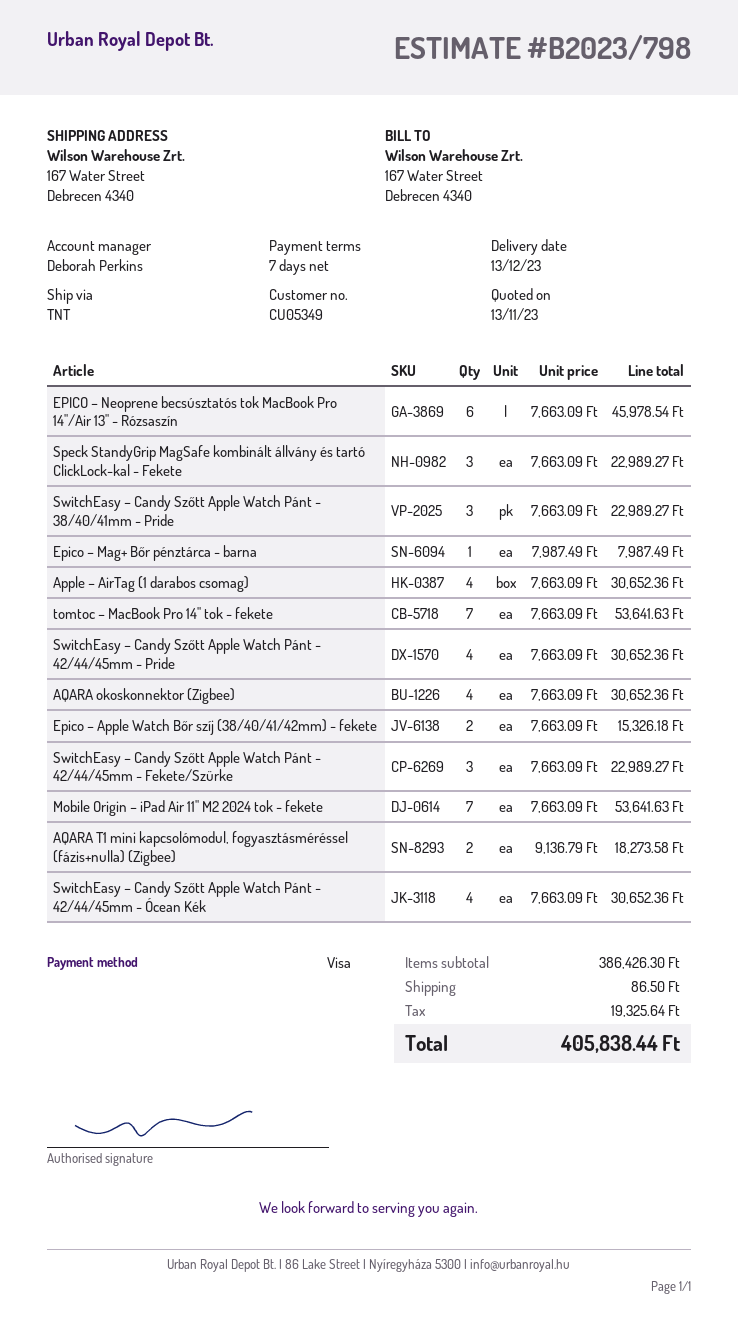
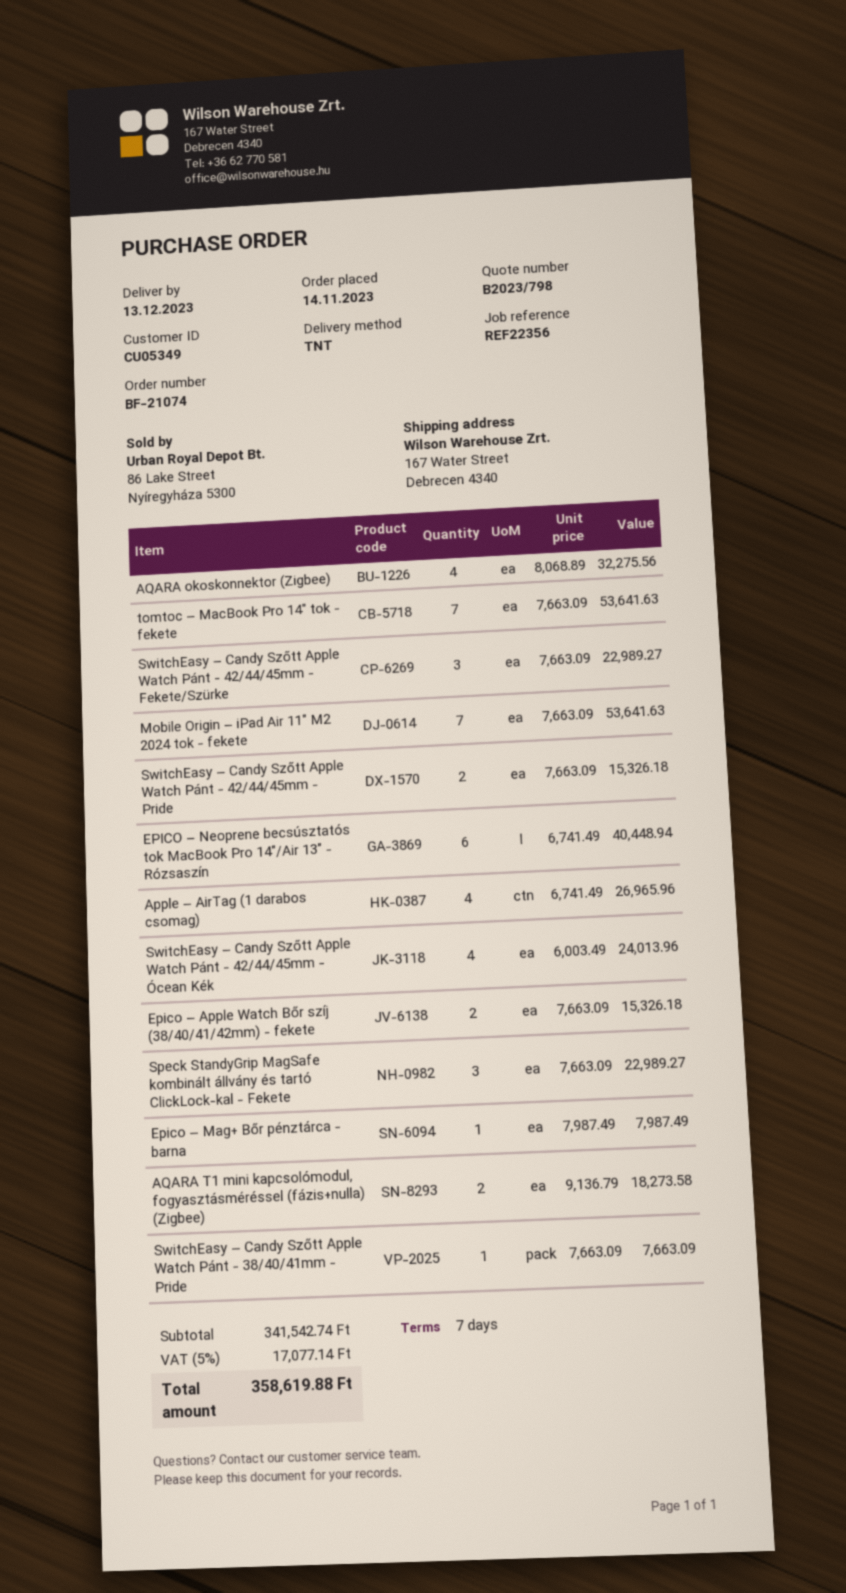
EPICO – Neoprene becsúsztatós tok MacBook Pro 14"/Air 13" - Rózsaszín: 6 x 7663.09 = 45978.54 -> 6 x 6741.49 = 40448.94
SwitchEasy – Candy Szőtt Apple Watch Pánt - 38/40/41mm - Pride: 3 x 7663.09 = 22989.27 -> 1 x 7663.09 = 7663.09
Apple – AirTag (1 darabos csomag): 4 x 7663.09 = 30652.36 -> 4 x 6741.49 = 26965.96
SwitchEasy – Candy Szőtt Apple Watch Pánt - 42/44/45mm - Pride: 4 x 7663.09 = 30652.36 -> 2 x 7663.09 = 15326.18
AQARA okoskonnektor (Zigbee): 4 x 7663.09 = 30652.36 -> 4 x 8068.89 = 32275.56
SwitchEasy – Candy Szőtt Apple Watch Pánt - 42/44/45mm - Ócean Kék: 4 x 7663.09 = 30652.36 -> 4 x 6003.49 = 24013.96
subtotal: 386426.30 -> 341542.74
shipping: 86.50 -> none
tax: 19325.64 -> 17077.14
total: 405838.44 -> 358619.88

